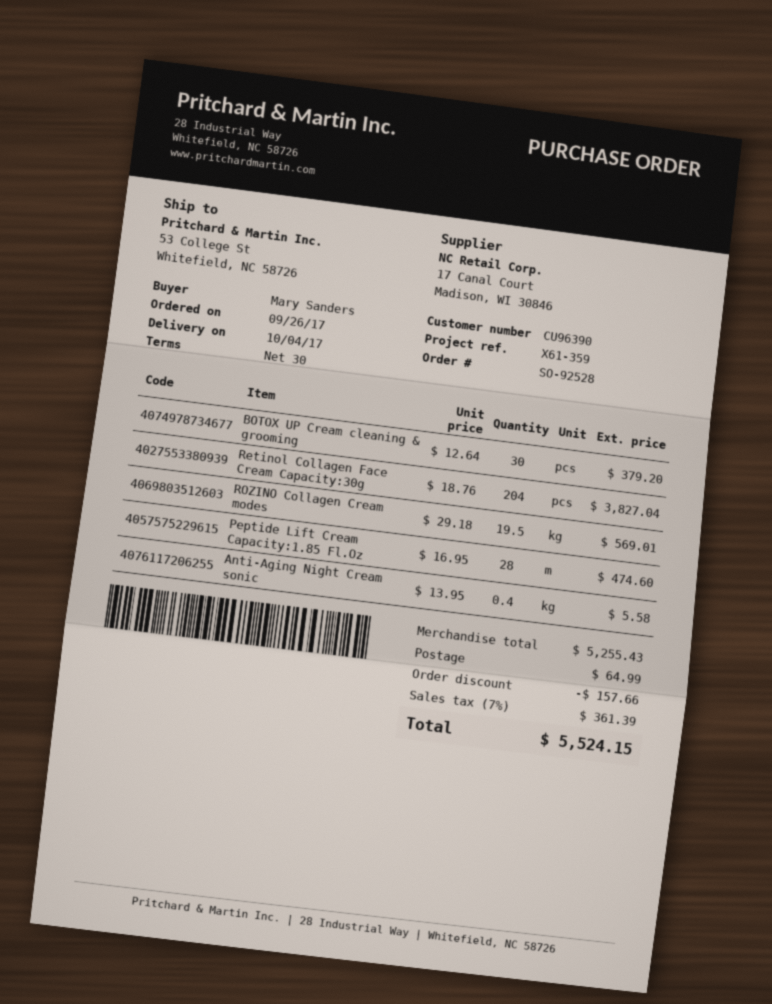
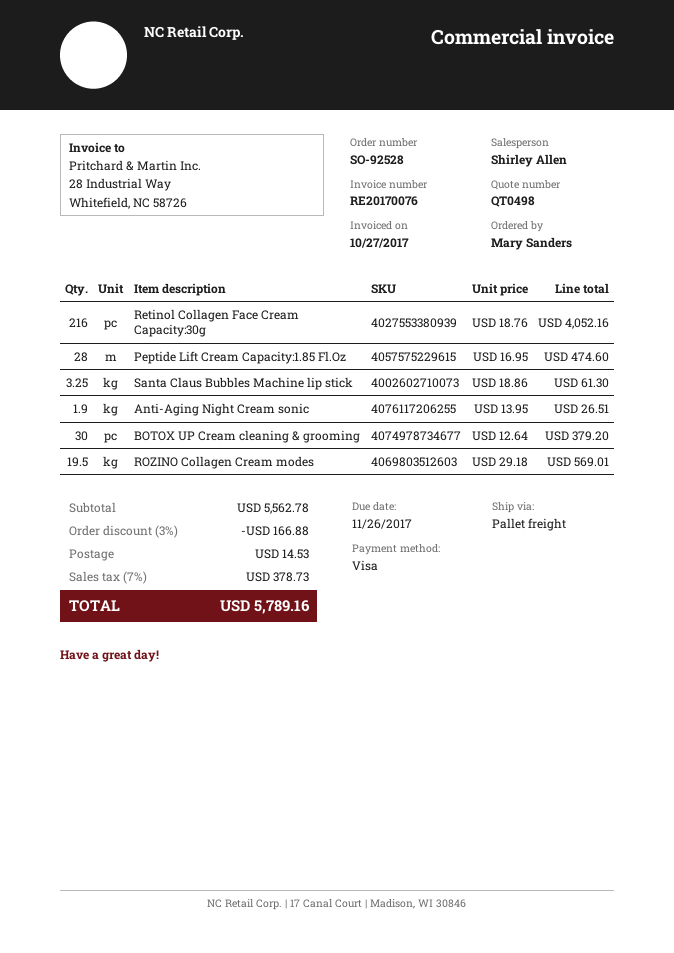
Retinol Collagen Face Cream Capacity:30g: 204 x 18.76 = 3827.04 -> 216 x 18.76 = 4052.16
Anti-Aging Night Cream sonic: 0.4 x 13.95 = 5.58 -> 1.9 x 13.95 = 26.51
Santa Claus Bubbles Machine lip stick: none -> 3.25 x 18.86 = 61.30
subtotal: 5255.43 -> 5562.78
discount: 157.66 -> 166.88
shipping: 64.99 -> 14.53
tax: 7% = 361.39 -> 7% = 378.73
total: 5524.15 -> 5789.16

